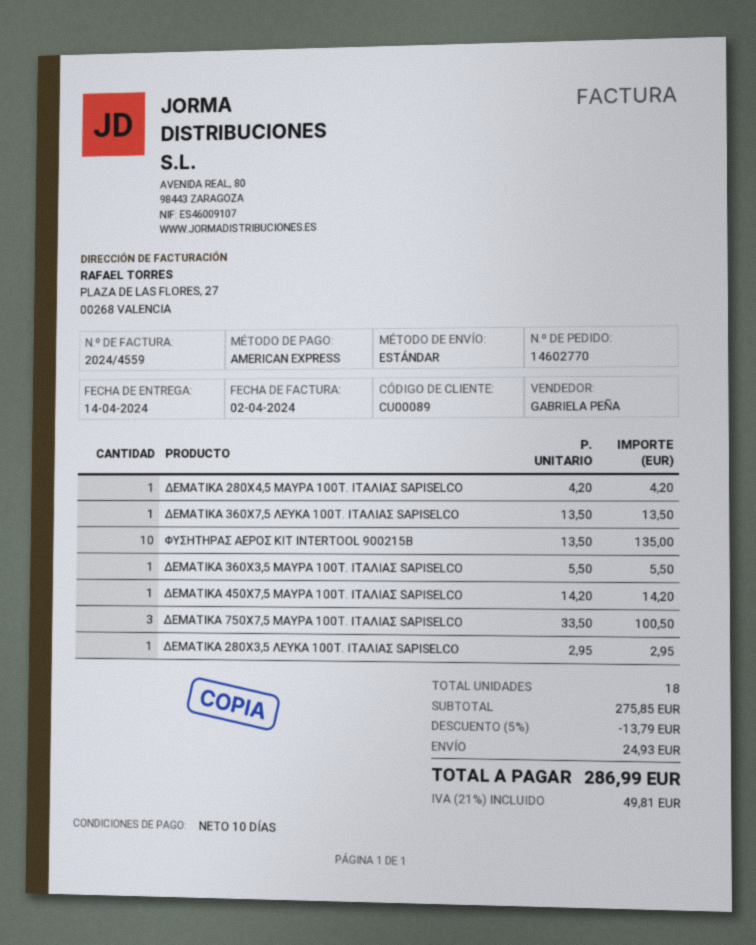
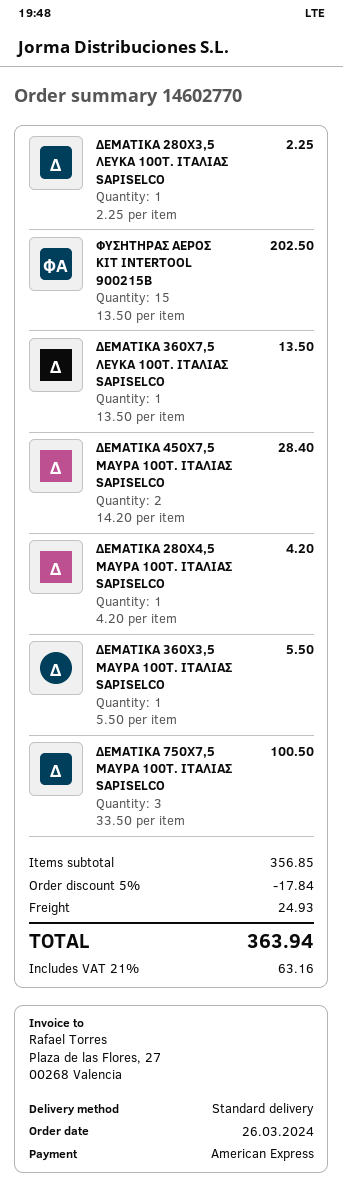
ΦΥΣΗΤΗΡΑΣ ΑΕΡΟΣ ΚΙΤ INTERTOOL 900215B: 10 x 13.50 = 135.00 -> 15 x 13.50 = 202.50
ΔΕΜΑΤΙΚΑ 450Χ7,5 ΜΑΥΡΑ 100Τ. ΙΤΑΛΙΑΣ SAPISELCO: 1 x 14.20 = 14.20 -> 2 x 14.20 = 28.40
ΔΕΜΑΤΙΚΑ 280Χ3,5 ΛΕΥΚΑ 100Τ. ΙΤΑΛΙΑΣ SAPISELCO: 1 x 2.95 = 2.95 -> 1 x 2.25 = 2.25
subtotal: 275.85 -> 356.85
discount: 5% = 13.79 -> 5% = 17.84
tax: 21% = 49.81 -> 21% = 63.16
total: 286.99 -> 363.94

